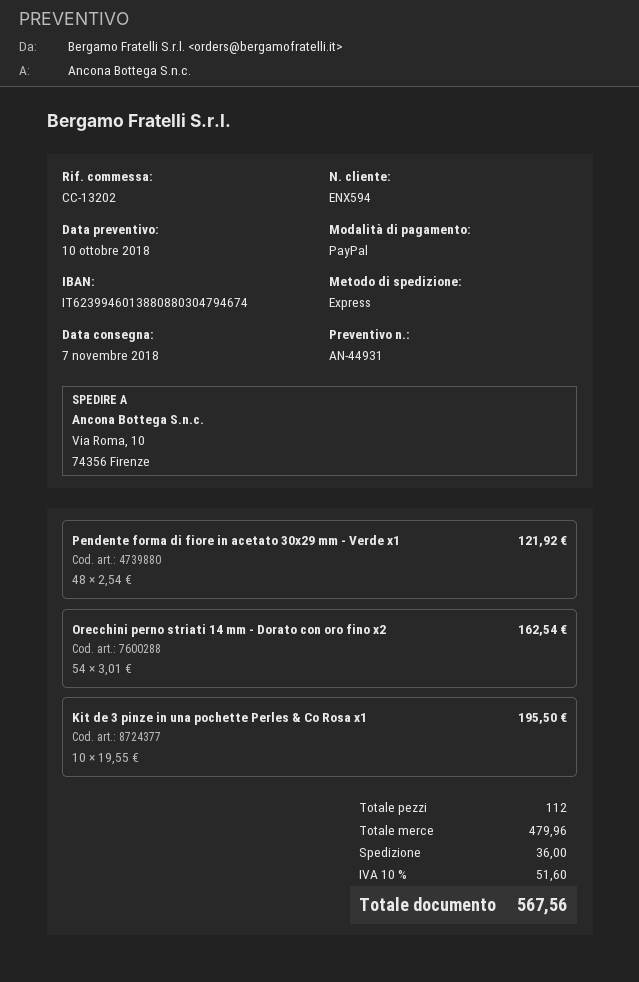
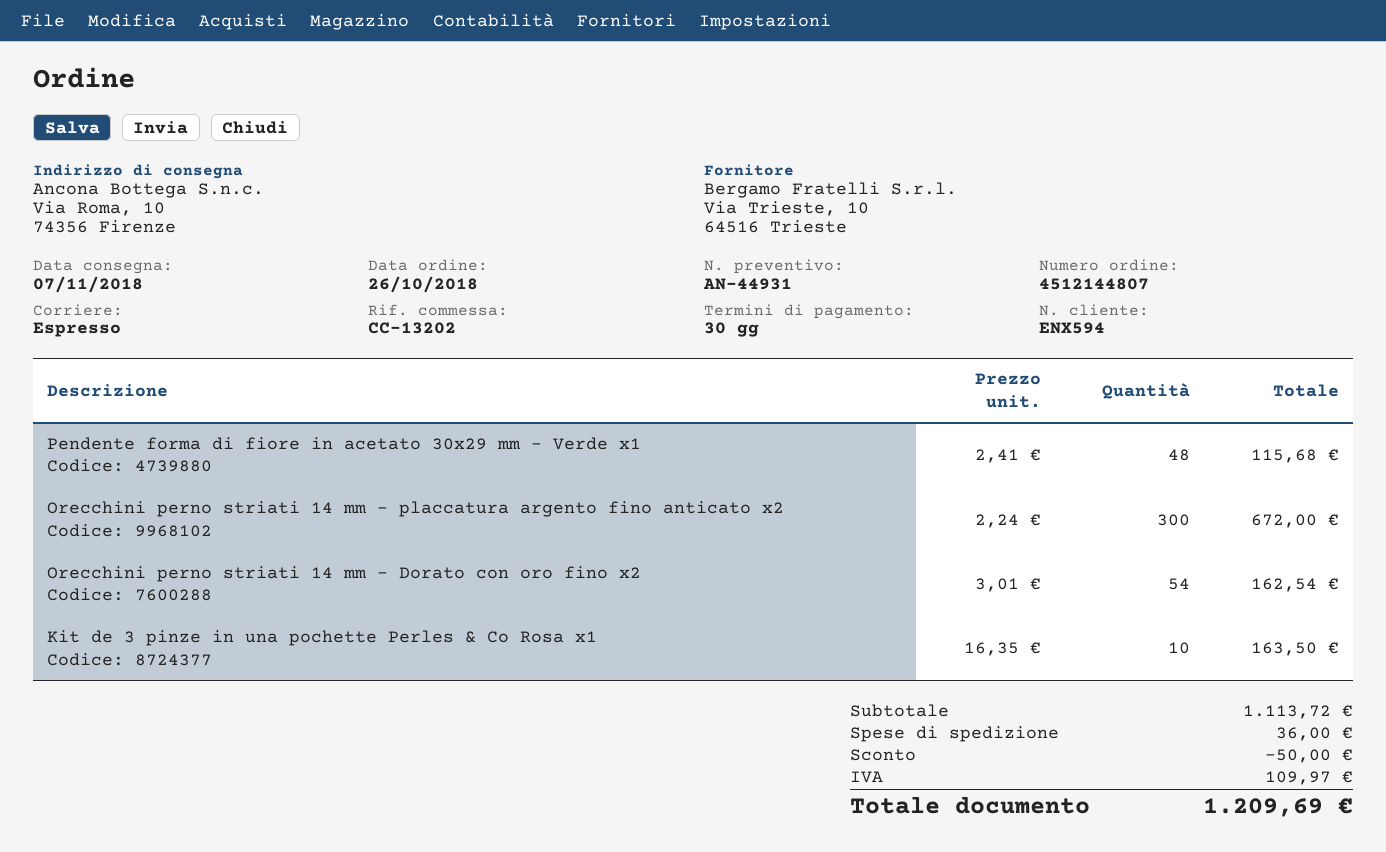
Pendente forma di fiore in acetato 30x29 mm - Verde x1: 48 x 2.54 = 121.92 -> 48 x 2.41 = 115.68
Kit de 3 pinze in una pochette Perles & Co Rosa x1: 10 x 19.55 = 195.50 -> 10 x 16.35 = 163.50
Orecchini perno striati 14 mm - placcatura argento fino anticato x2: none -> 300 x 2.24 = 672.00
subtotal: 479.96 -> 1113.72
discount: none -> 50.00
tax: 51.60 -> 109.97
total: 567.56 -> 1209.69

